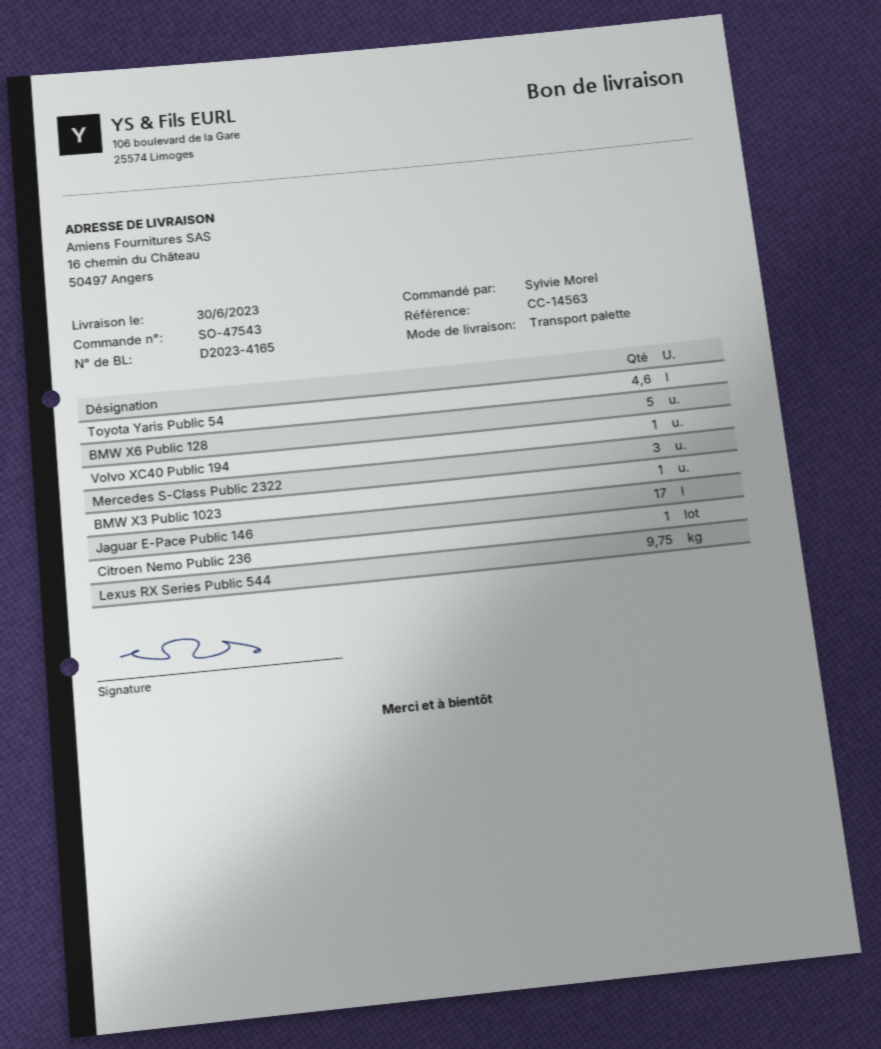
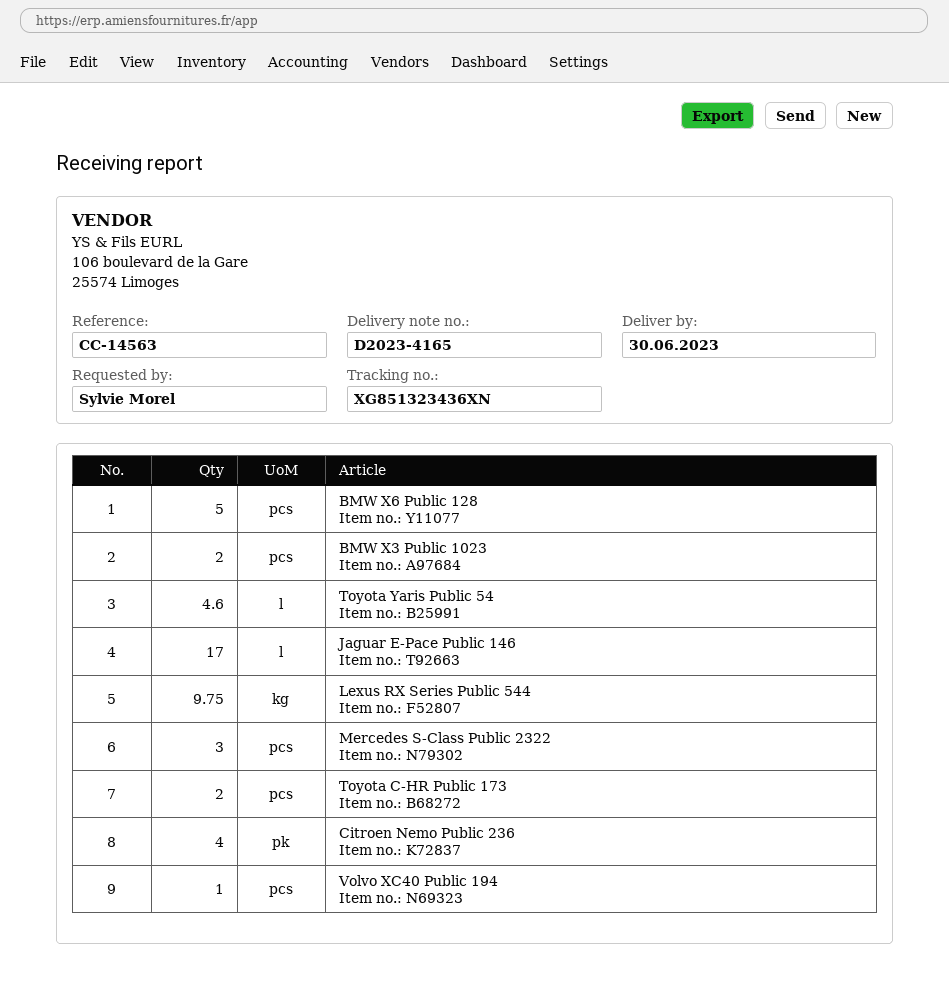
BMW X3 Public 1023: 1 -> 2
Citroen Nemo Public 236: 1 -> 4
Toyota C-HR Public 173: none -> 2

